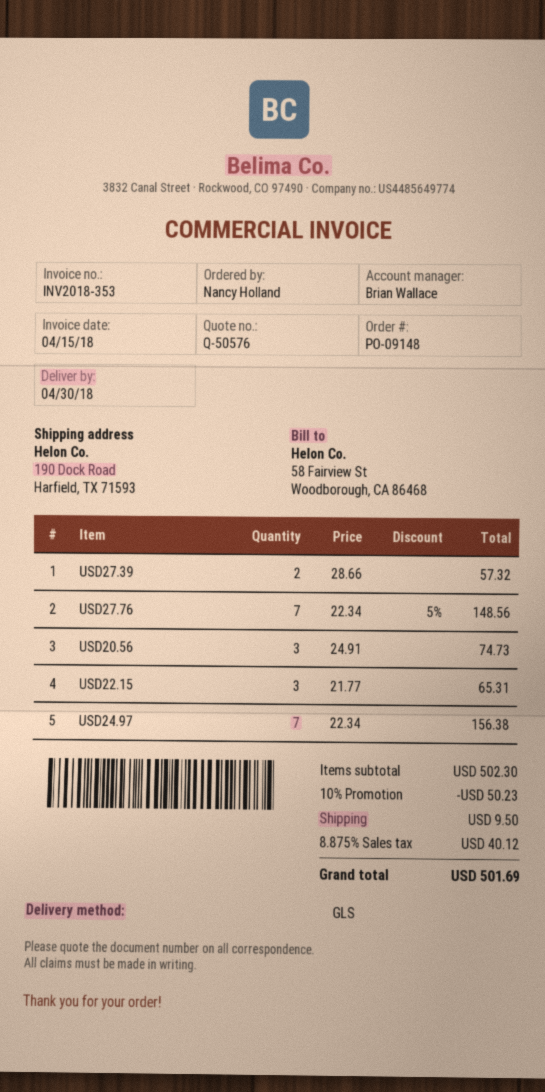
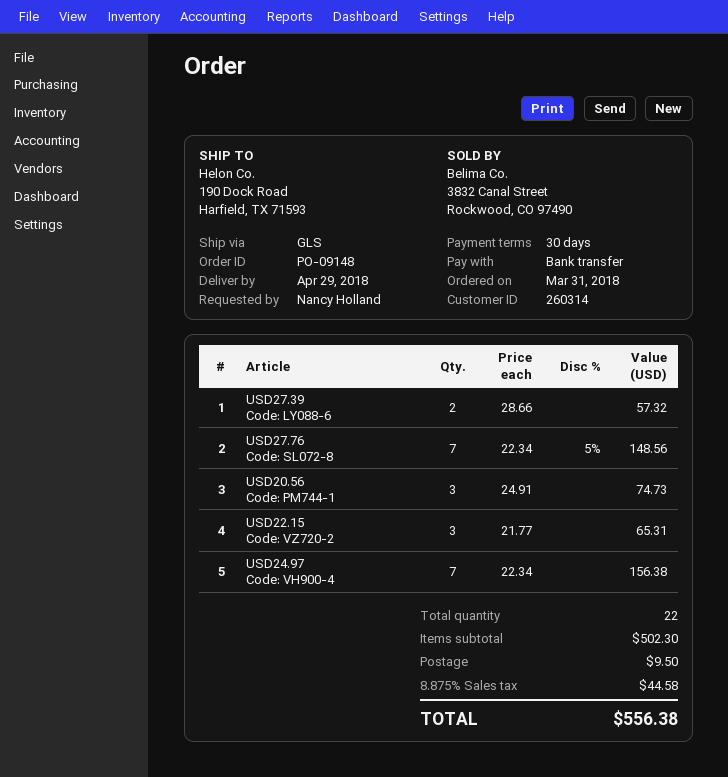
delivery date: 2018-04-30 -> 2018-04-29
discount: 10% = 50.23 -> none
tax: 8.875% = 40.12 -> 8.875% = 44.58
total: 501.69 -> 556.38

